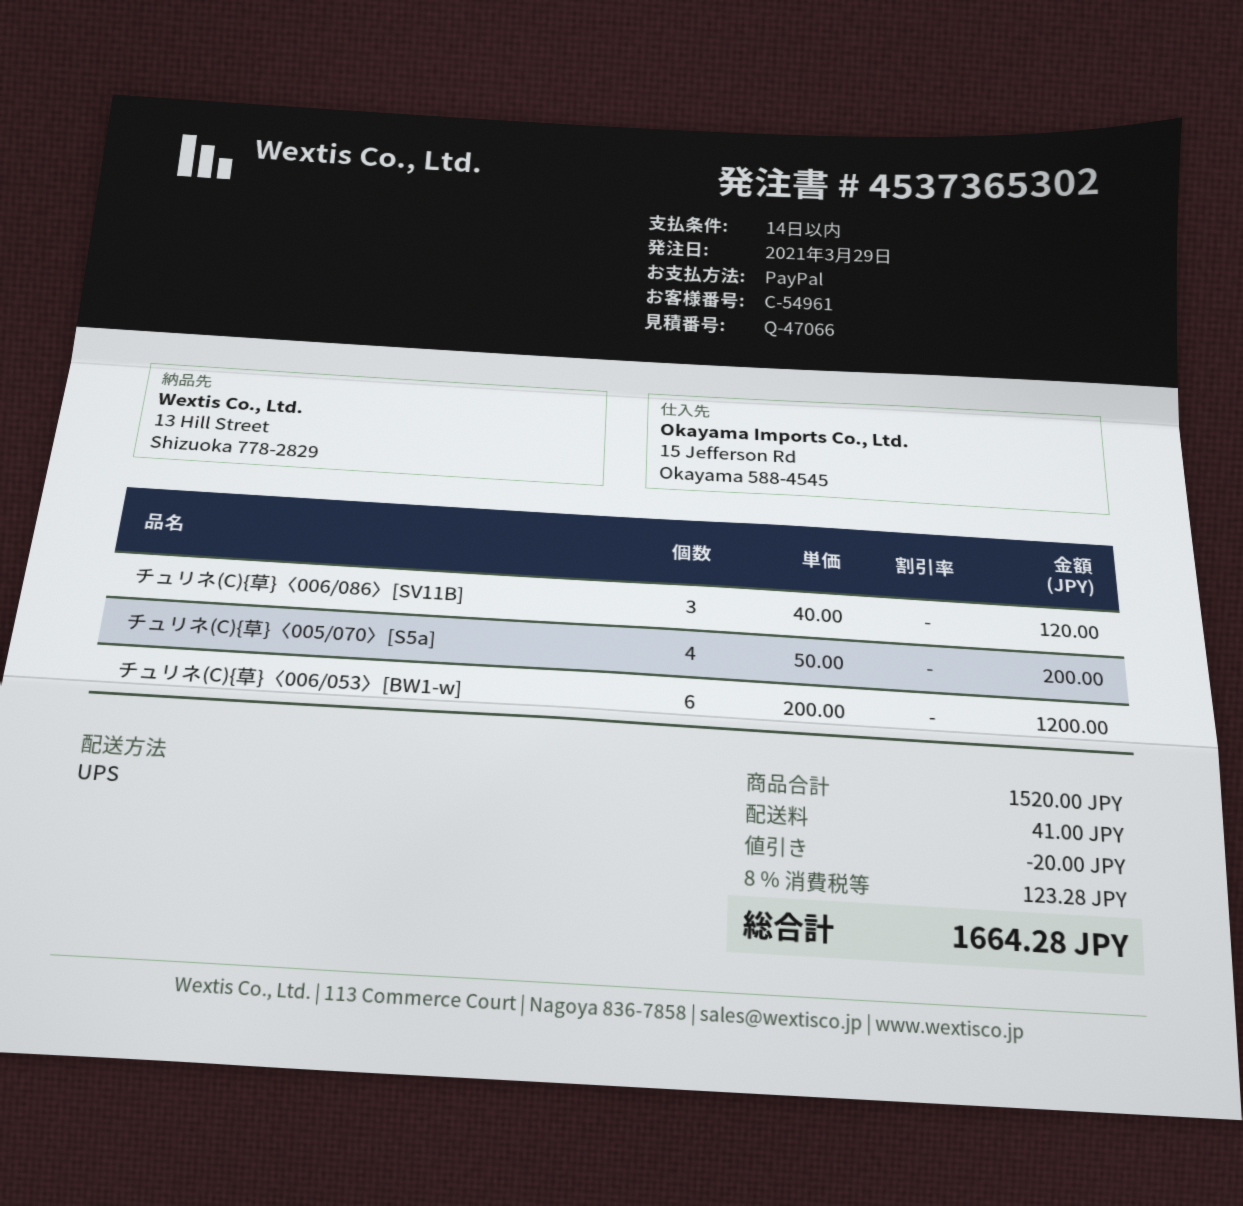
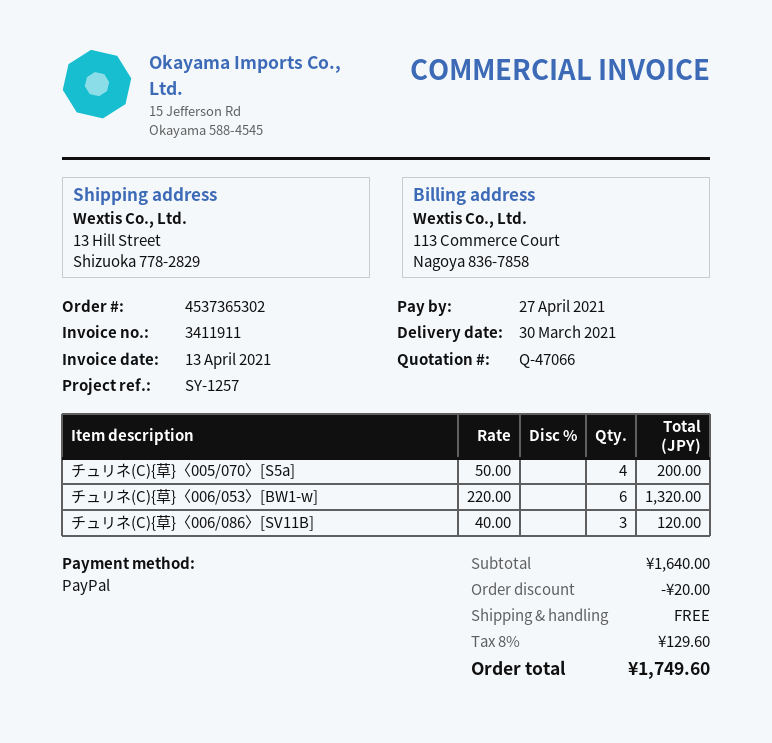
チュリネ(C){草}〈006/053〉[BW1-w]: 6 x 200.00 = 1200.00 -> 6 x 220.00 = 1320.00
subtotal: 1520.00 -> 1640.00
shipping: 41.00 -> 0.00
tax: 8% = 123.28 -> 8% = 129.60
total: 1664.28 -> 1749.60

